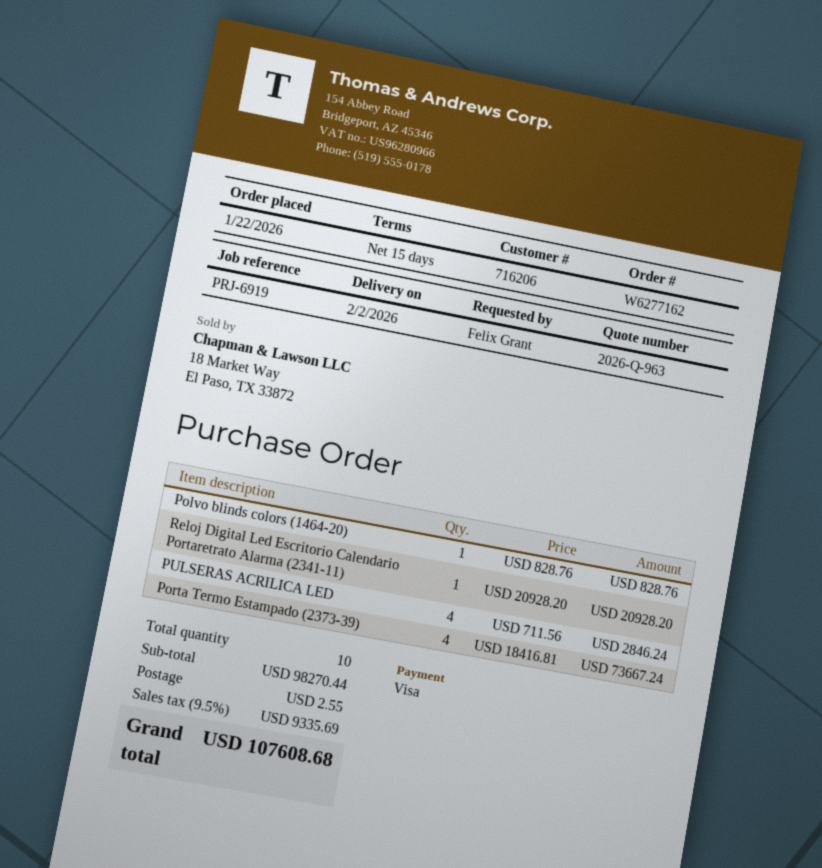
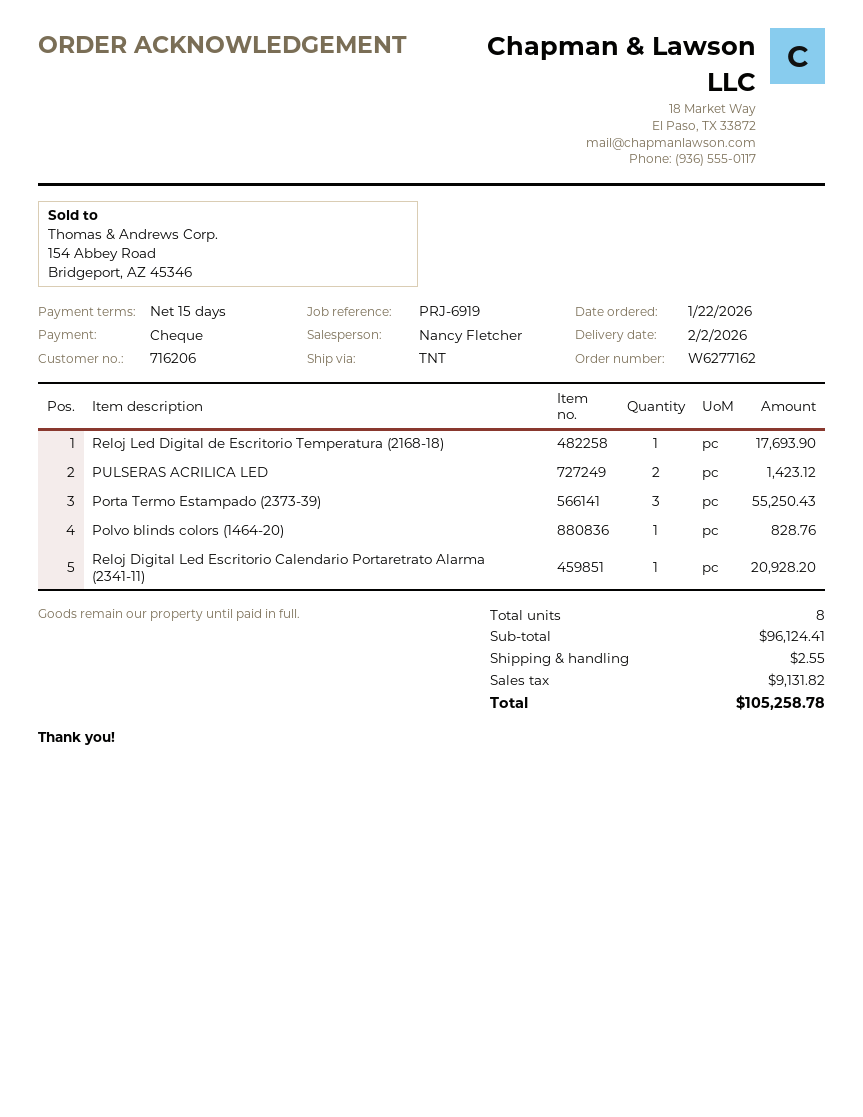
payment method: Visa -> cheque
PULSERAS ACRILICA LED: 4 for 2846.24 -> 2 for 1423.12
Porta Termo Estampado (2373-39): 4 for 73667.24 -> 3 for 55250.43
Reloj Led Digital de Escritorio Temperatura (2168-18): none -> 1 for 17693.90
total quantity: 10 -> 8
subtotal: 98270.44 -> 96124.41
tax: 9335.69 -> 9131.82
total: 107608.68 -> 105258.78

